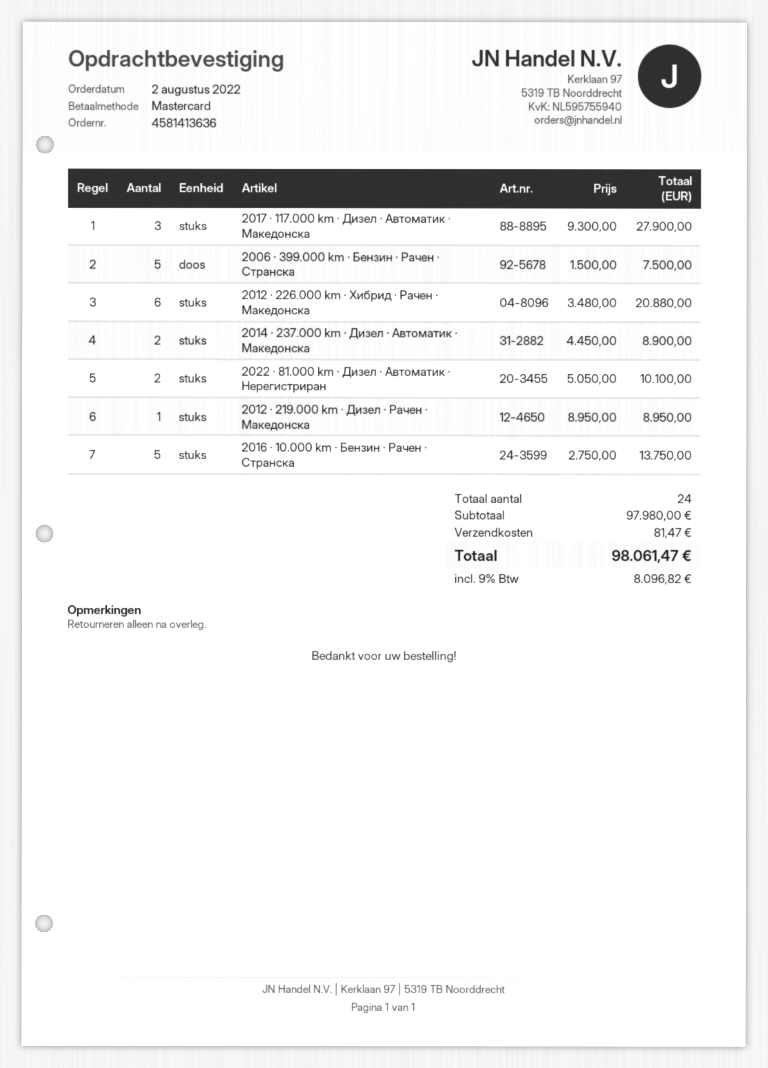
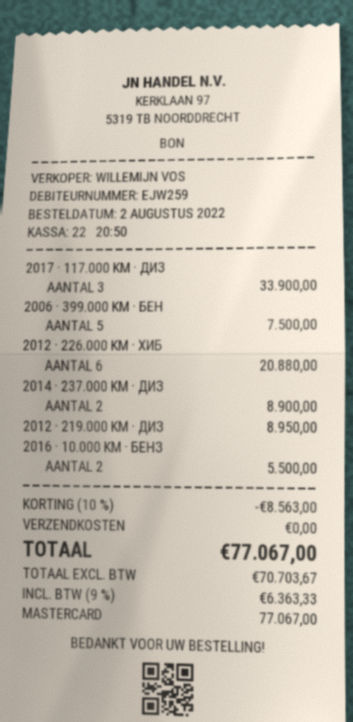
2017 · 117.000 km · Дизел · Автоматик · Македонска: 3 for 27900.00 -> 3 for 33900.00
2022 · 81.000 km · Дизел · Автоматик · Нерегистриран: 2 for 10100.00 -> none
2016 · 10.000 km · Бензин · Рачен · Странска: 5 for 13750.00 -> 2 for 5500.00
discount: none -> 10% = 8563.00
shipping: 81.47 -> 0.00
tax: 9% = 8096.82 -> 9% = 6363.33
total: 98061.47 -> 77067.00

